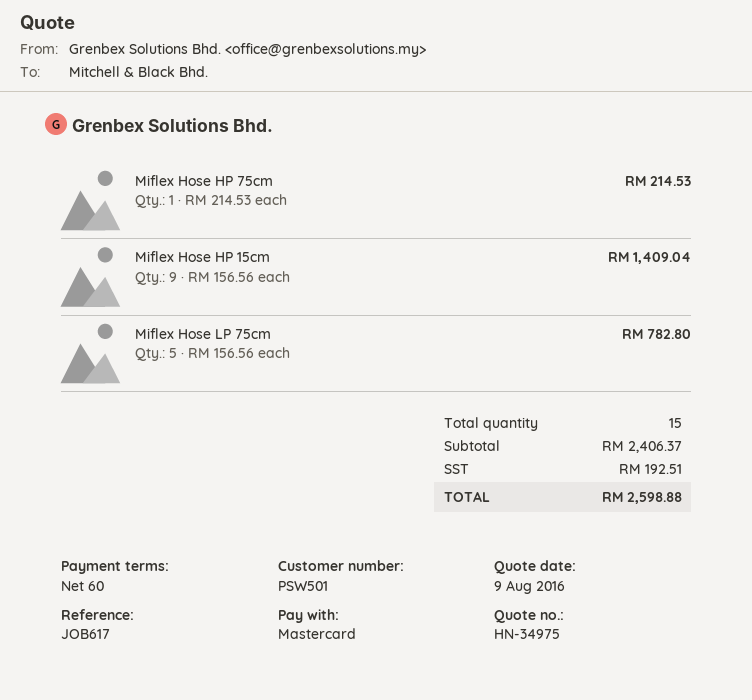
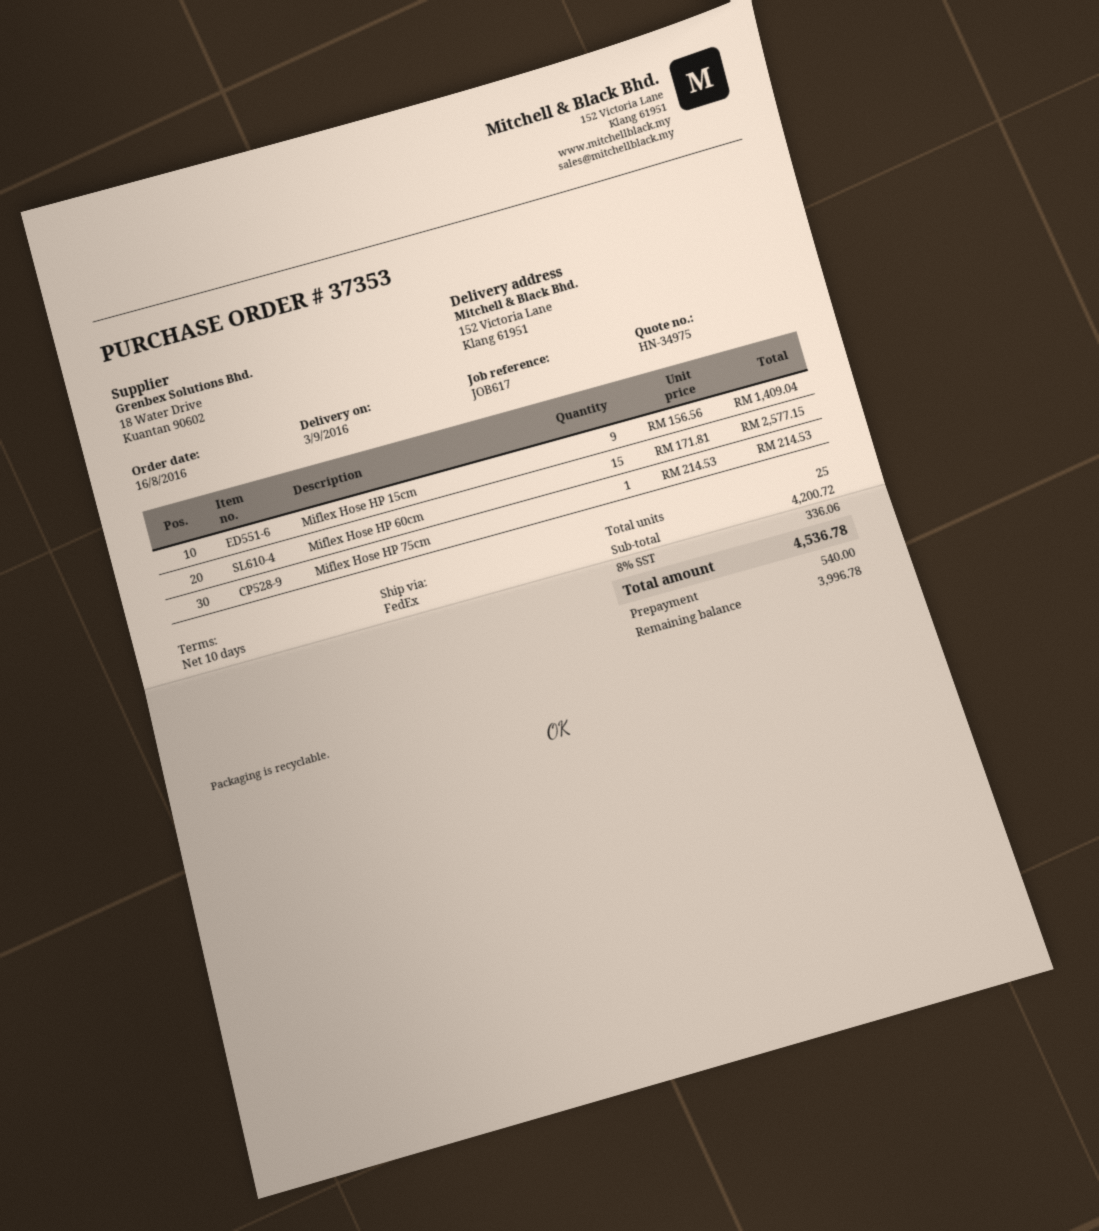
payment terms: 60 days -> 10 days
Miflex Hose LP 75cm: 5 x 156.56 = 782.80 -> none
Miflex Hose HP 60cm: none -> 15 x 171.81 = 2577.15
total quantity: 15 -> 25
subtotal: 2406.37 -> 4200.72
tax: 192.51 -> 336.06
total: 2598.88 -> 4536.78

